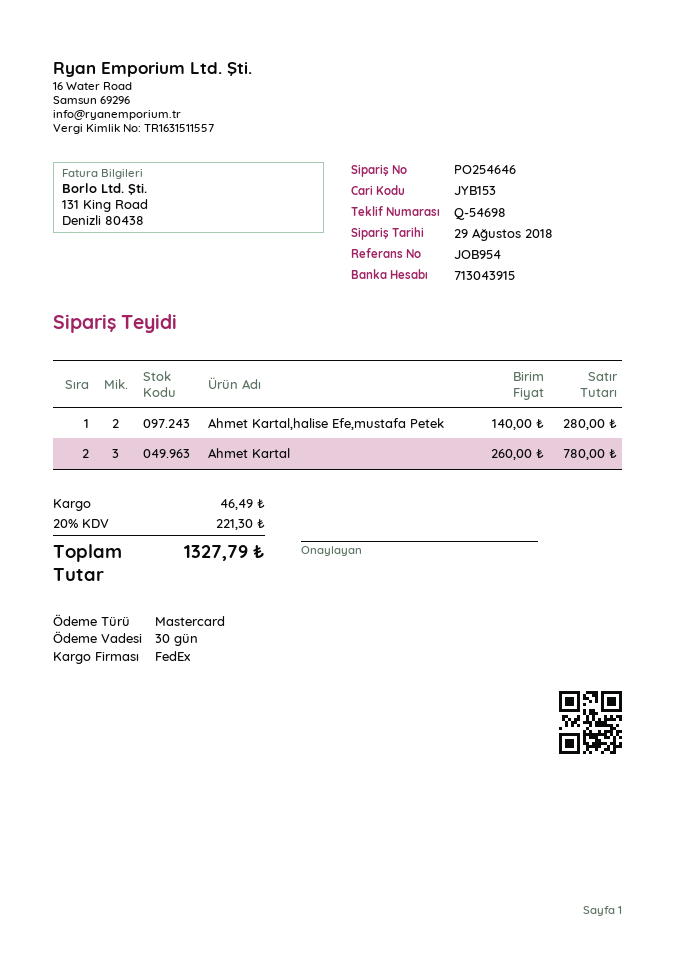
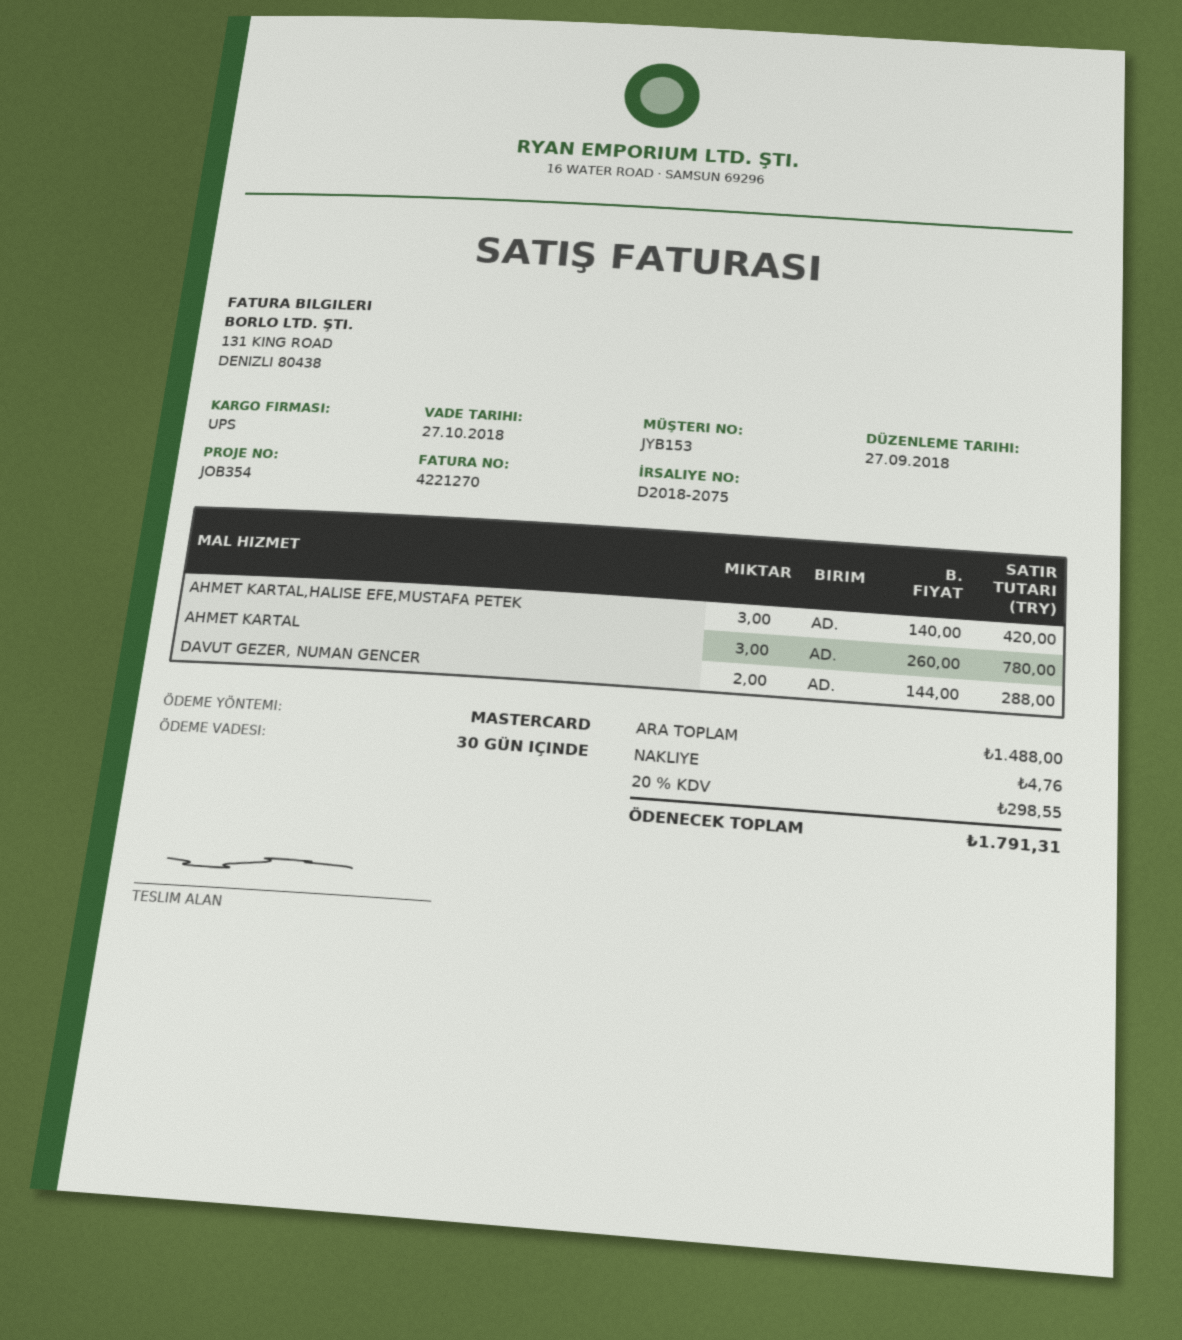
reference: JOB954 -> JOB354
shipping method: FedEx -> UPS
Ahmet Kartal,halise Efe,mustafa Petek: 2 x 140.00 = 280.00 -> 3 x 140.00 = 420.00
DAVUT GEZER, NUMAN GENCER: none -> 2 x 144.00 = 288.00
shipping: 46.49 -> 4.76
tax: 20% = 221.30 -> 20% = 298.55
total: 1327.79 -> 1791.31

